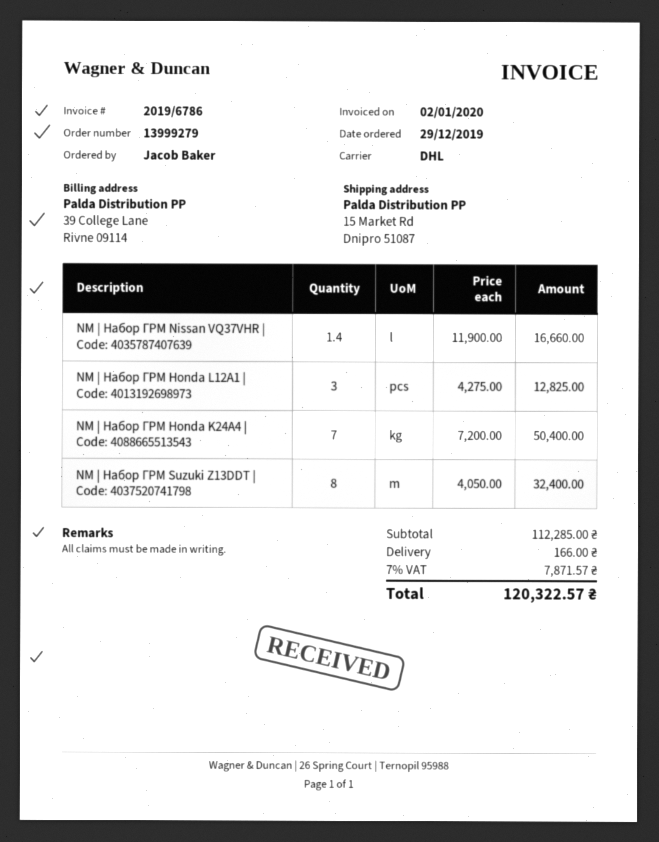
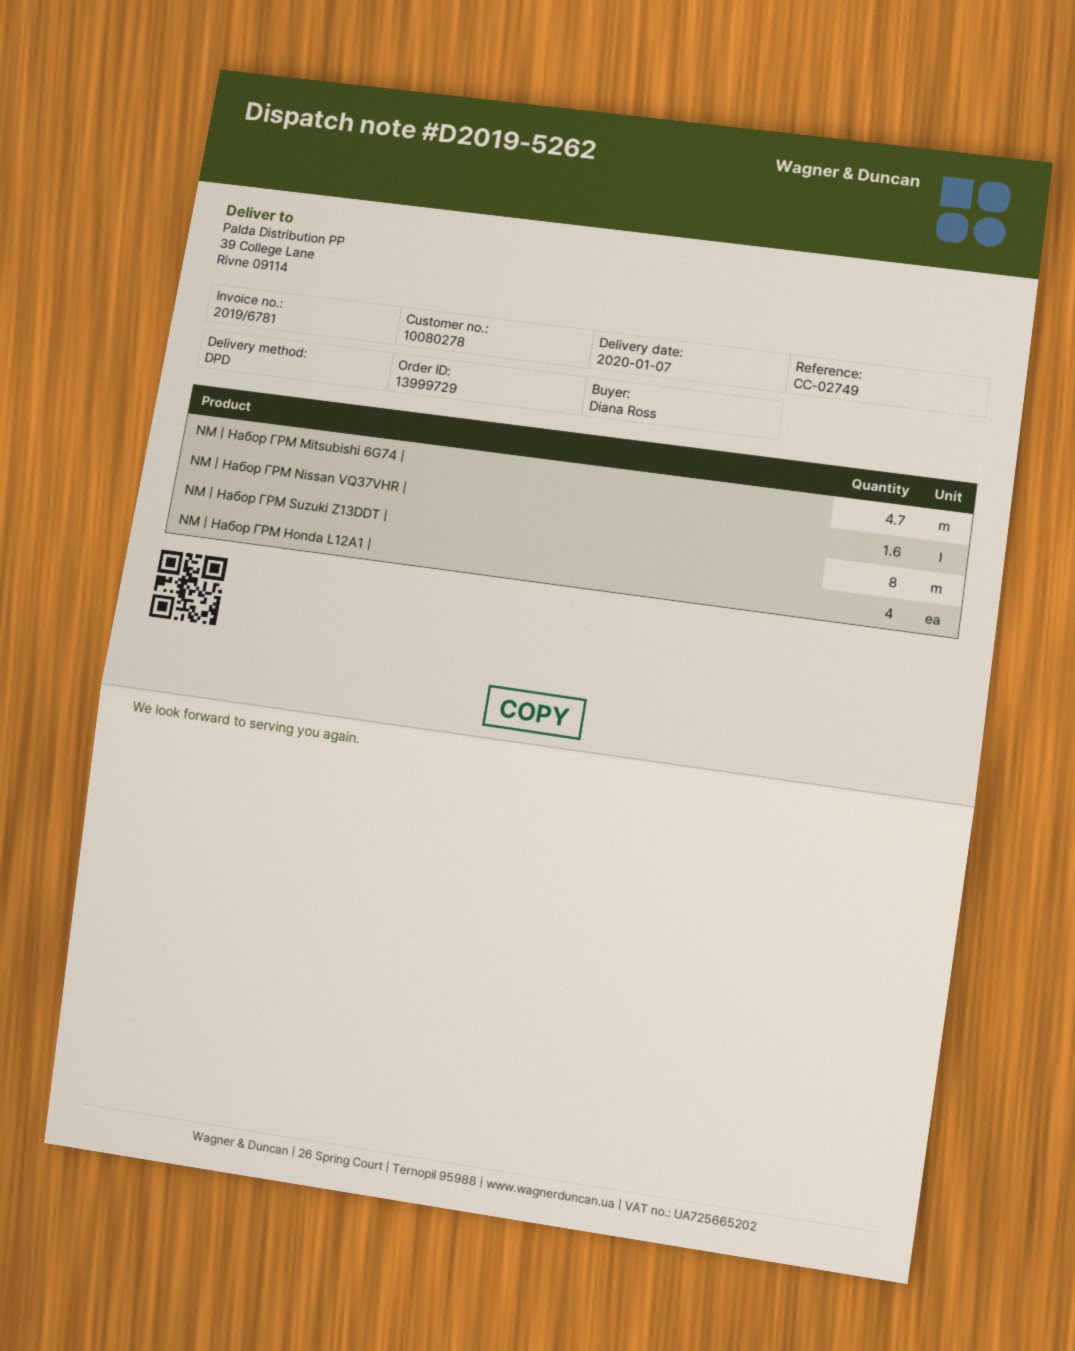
order number: 13999279 -> 13999729
invoice number: 2019/6786 -> 2019/6781
ordered by: Jacob Baker -> Diana Ross
shipping method: DHL -> DPD
ship to: 15 Market Rd, Dnipro 51087 -> 39 College Lane, Rivne 09114
NM | Набор ГРМ Nissan VQ37VHR |: 1.4 -> 1.6
NM | Набор ГРМ Honda L12A1 |: 3 -> 4
NM | Набор ГРМ Honda K24A4 |: 7 -> none
NM | Набор ГРМ Mitsubishi 6G74 |: none -> 4.7

